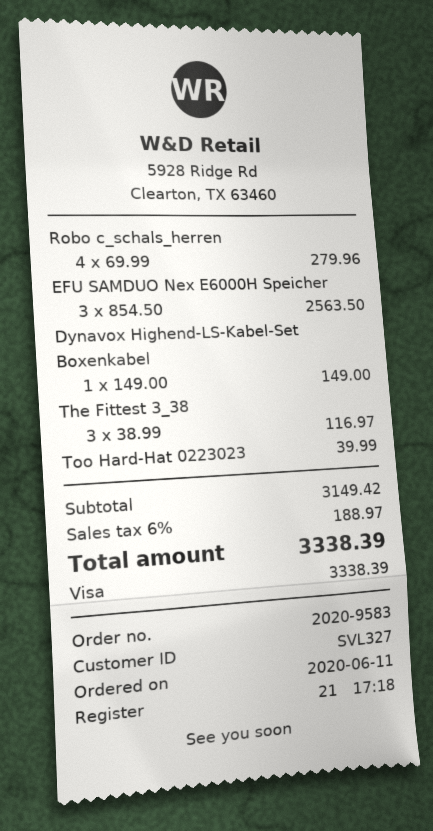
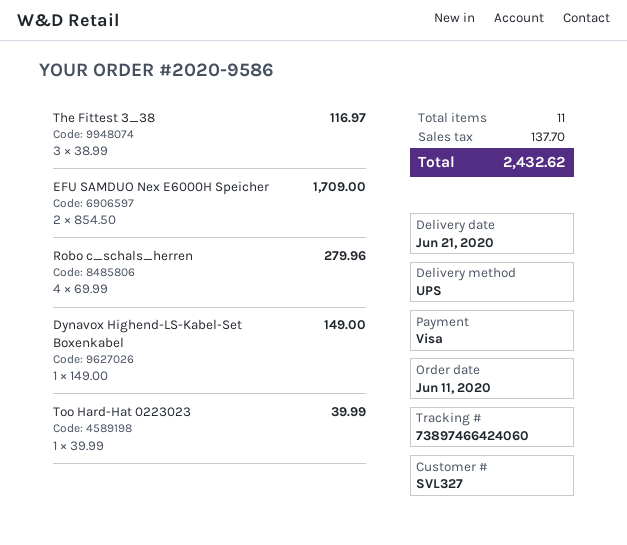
order number: 2020-9583 -> 2020-9586
EFU SAMDUO Nex E6000H Speicher: 3 x 854.50 = 2563.50 -> 2 x 854.50 = 1709.00
tax: 188.97 -> 137.70
total: 3338.39 -> 2432.62

